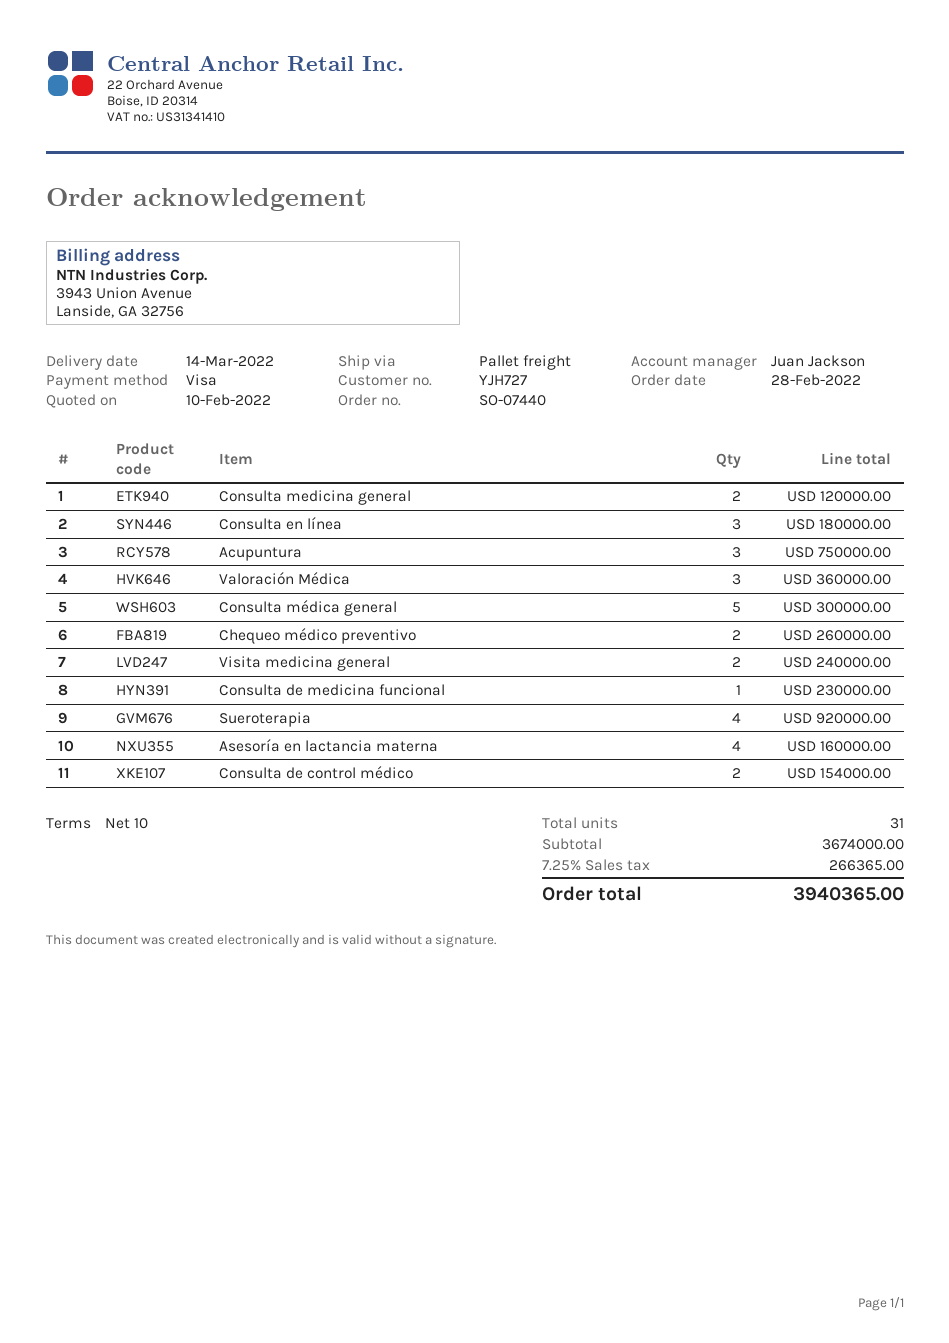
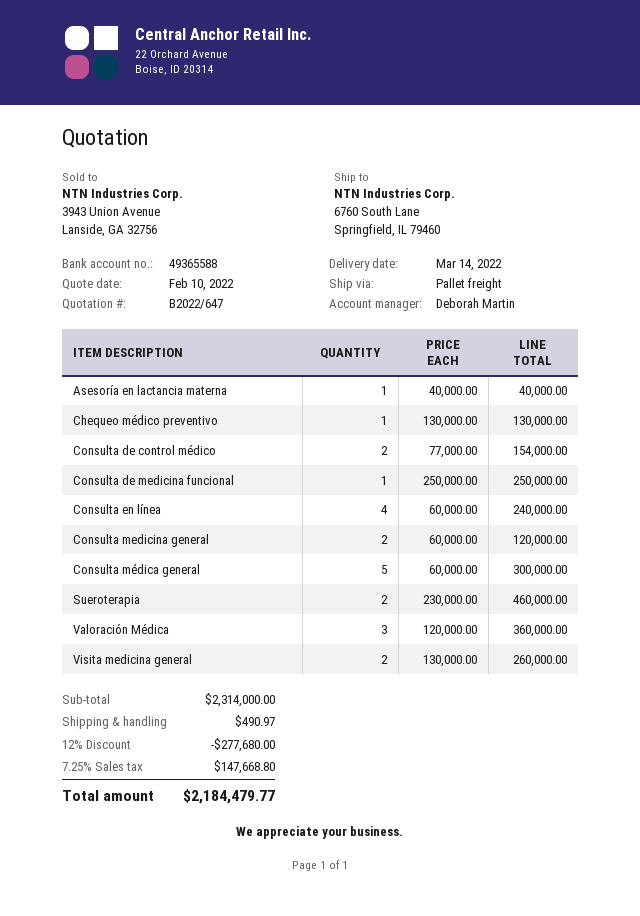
sales rep: Juan Jackson -> Deborah Martin
Consulta en línea: 3 for 180000.00 -> 4 for 240000.00
Acupuntura: 3 for 750000.00 -> none
Chequeo médico preventivo: 2 for 260000.00 -> 1 for 130000.00
Visita medicina general: 2 for 240000.00 -> 2 for 260000.00
Consulta de medicina funcional: 1 for 230000.00 -> 1 for 250000.00
Sueroterapia: 4 for 920000.00 -> 2 for 460000.00
Asesoría en lactancia materna: 4 for 160000.00 -> 1 for 40000.00
subtotal: 3674000.00 -> 2314000.00
discount: none -> 12% = 277680.00
shipping: none -> 490.97
tax: 7.25% = 266365.00 -> 7.25% = 147668.80
total: 3940365.00 -> 2184479.77

